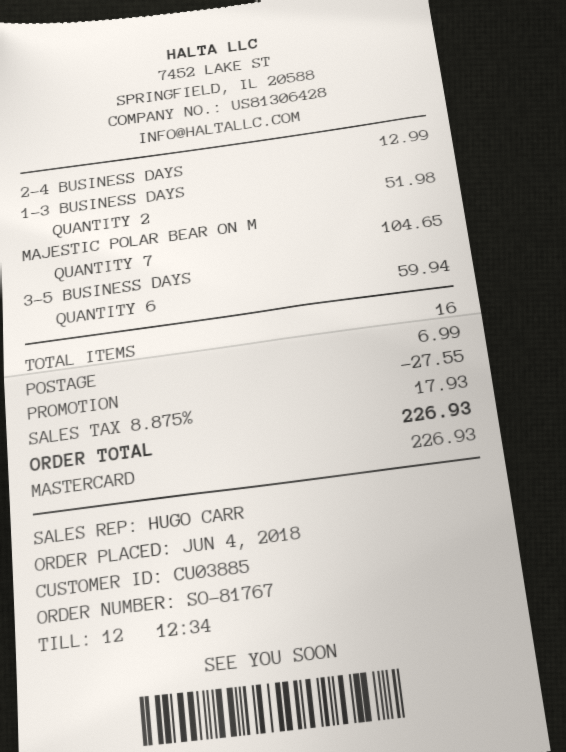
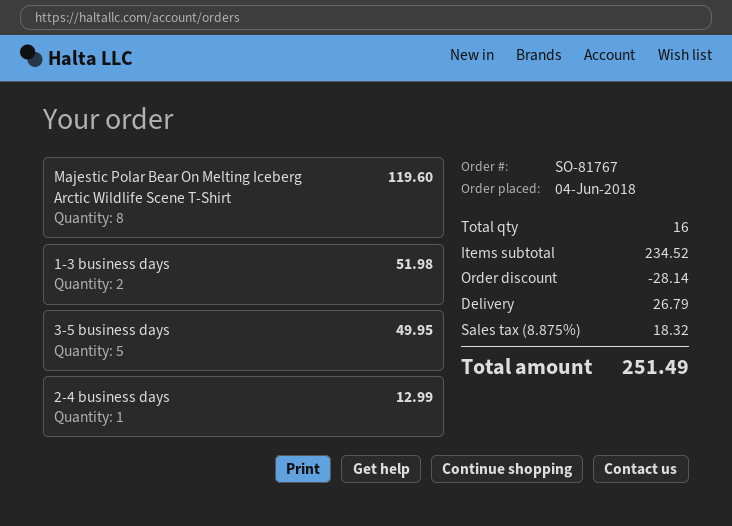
MAJESTIC POLAR BEAR ON M: 7 for 104.65 -> 8 for 119.60
3-5 BUSINESS DAYS: 6 for 59.94 -> 5 for 49.95
discount: 27.55 -> 28.14
shipping: 6.99 -> 26.79
tax: 8.875% = 17.93 -> 8.875% = 18.32
total: 226.93 -> 251.49

